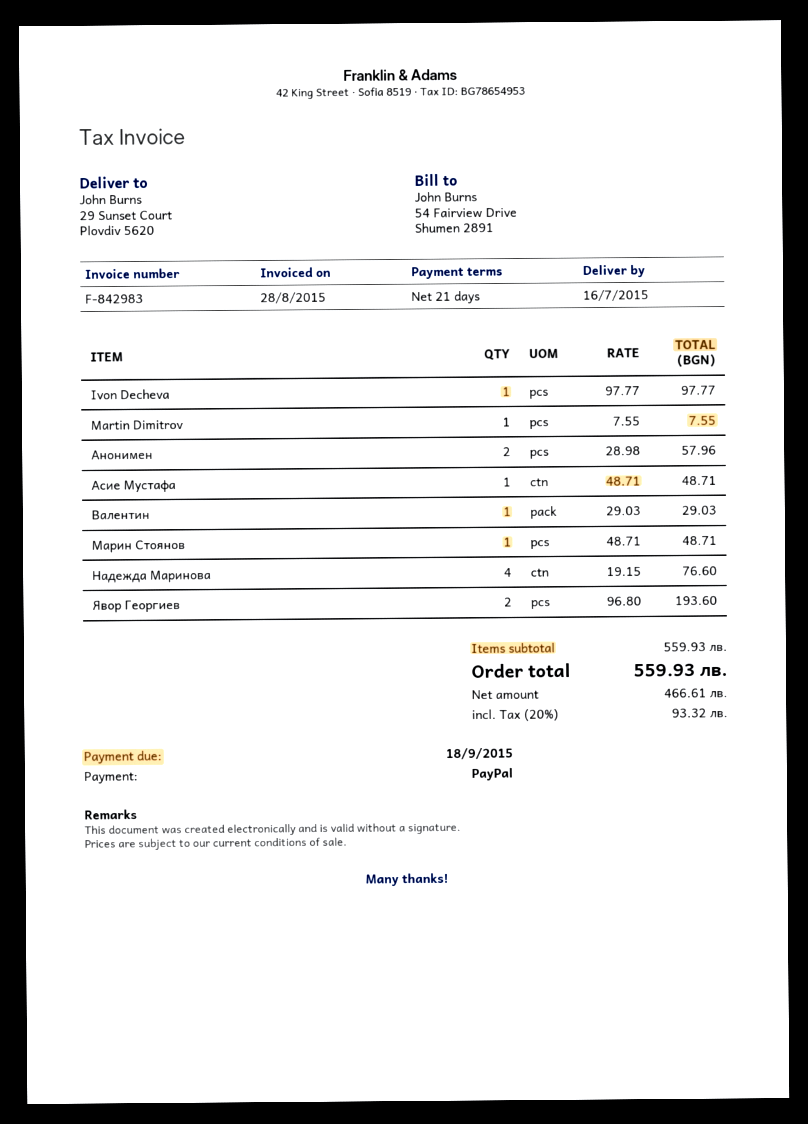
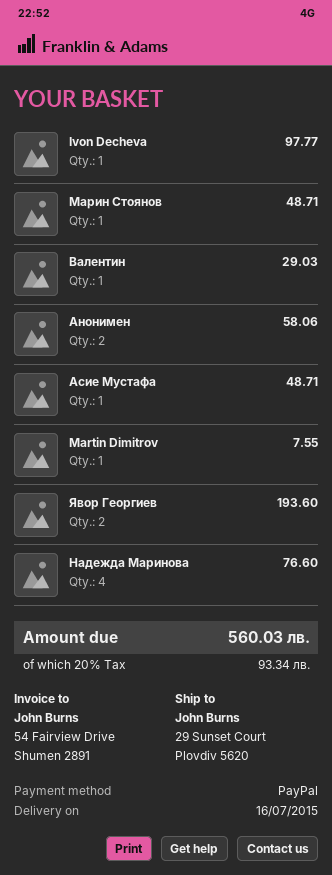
Анонимен: 2 for 57.96 -> 2 for 58.06
tax: 20% = 93.32 -> 20% = 93.34
total: 559.93 -> 560.03

